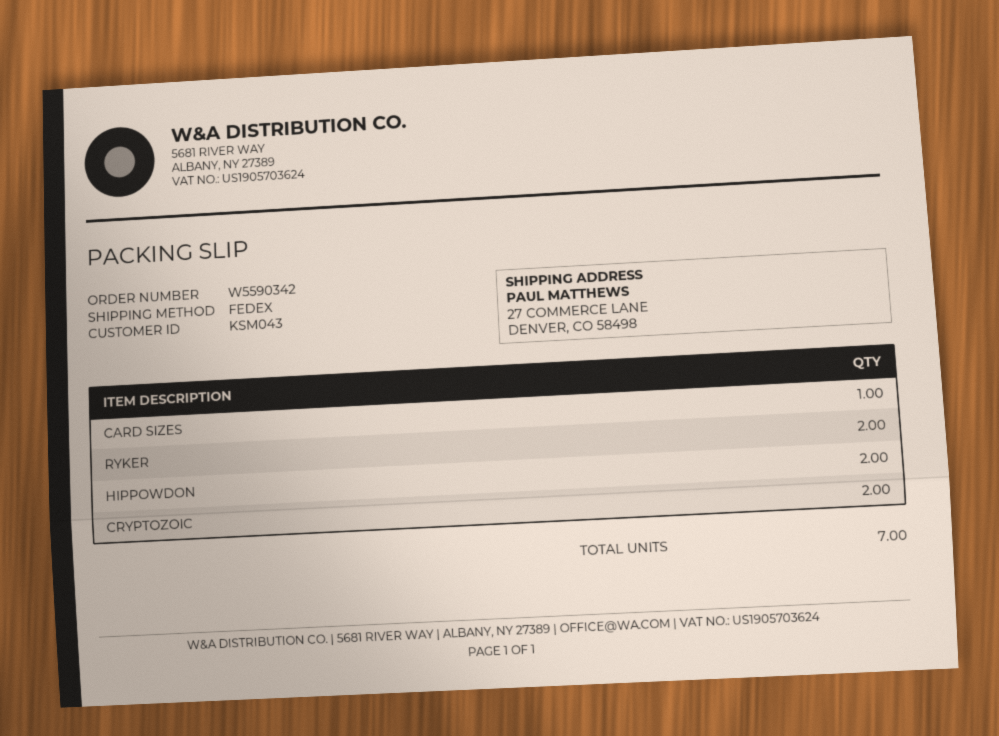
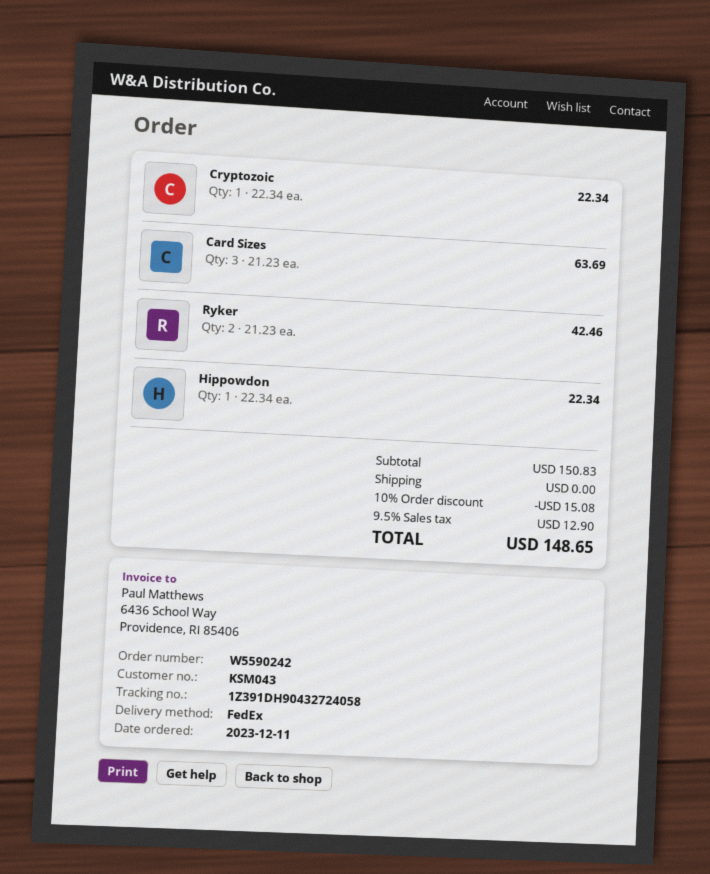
order number: W5590342 -> W5590242
CARD SIZES: 1 -> 3
HIPPOWDON: 2 -> 1
CRYPTOZOIC: 2 -> 1

